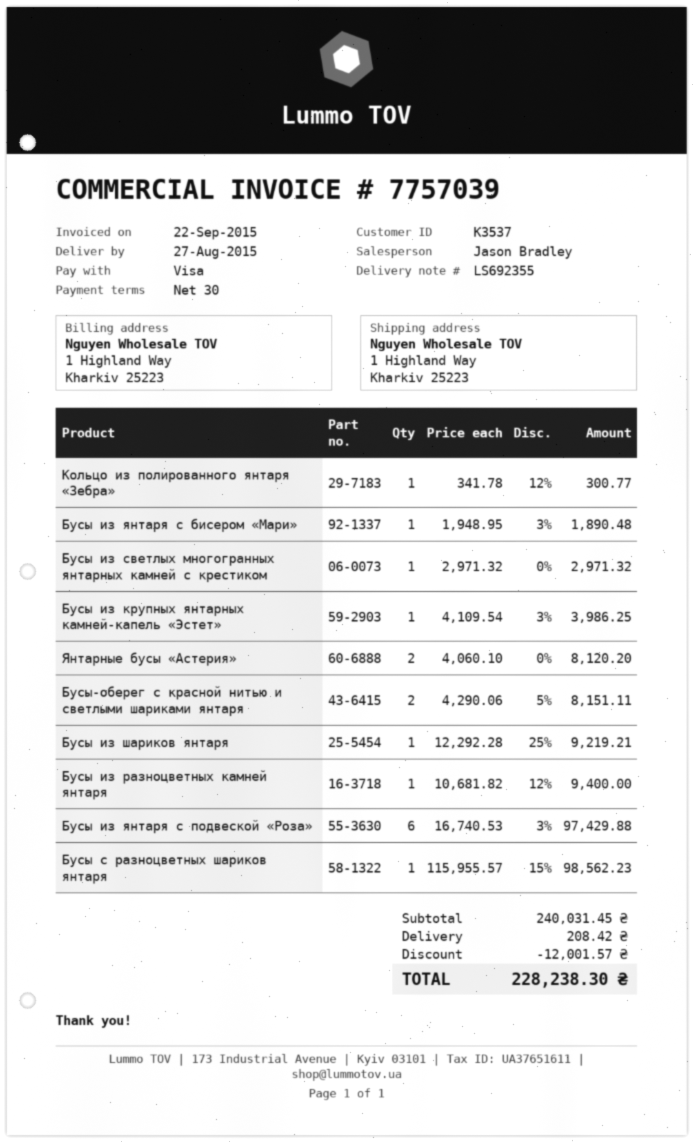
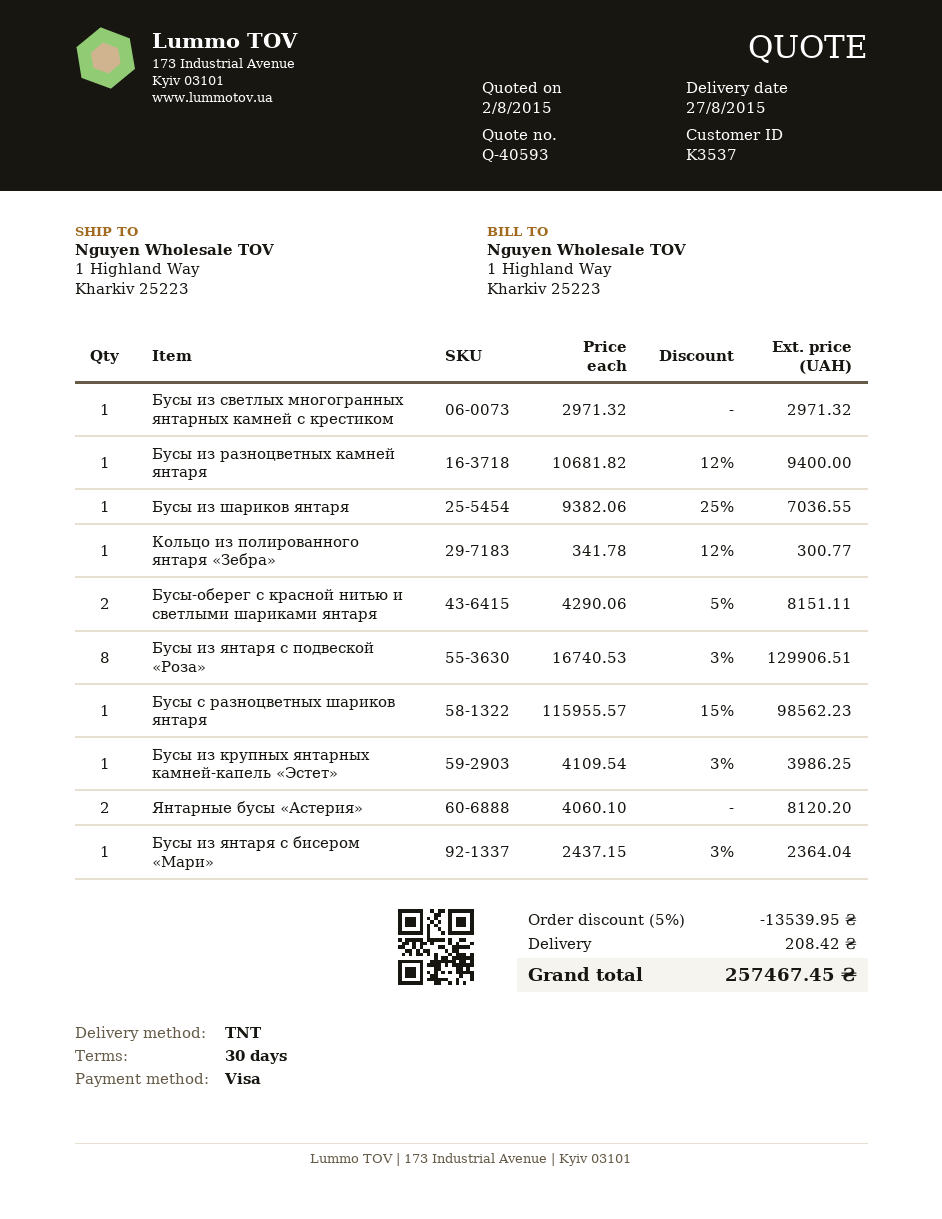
Бусы из янтаря с бисером «Мари»: 1 x 1948.95 - 3% = 1890.48 -> 1 x 2437.15 - 3% = 2364.04
Бусы из шариков янтаря: 1 x 12292.28 - 25% = 9219.21 -> 1 x 9382.06 - 25% = 7036.55
Бусы из янтаря с подвеской «Роза»: 6 x 16740.53 - 3% = 97429.88 -> 8 x 16740.53 - 3% = 129906.51
discount: 12001.57 -> 13539.95
total: 228238.30 -> 257467.45

